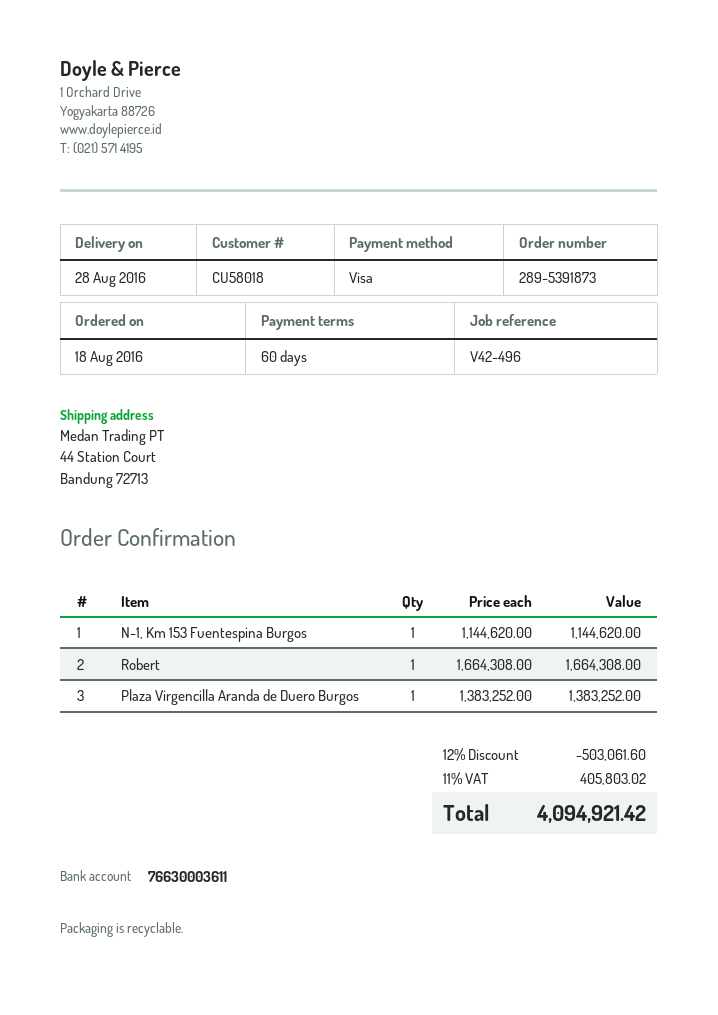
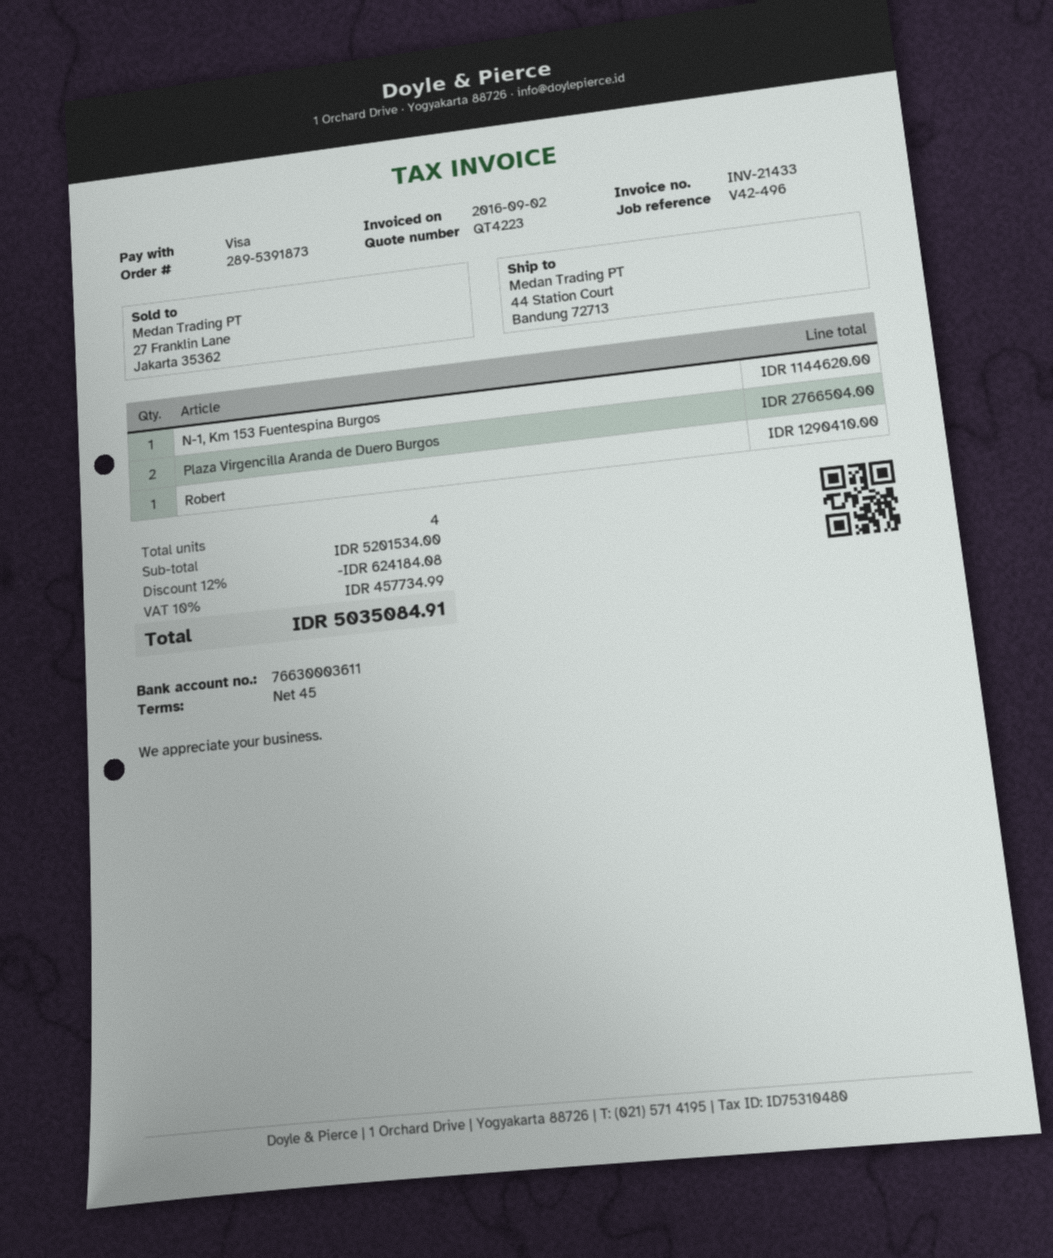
payment terms: 60 days -> 45 days
Robert: 1 for 1664308.00 -> 1 for 1290410.00
Plaza Virgencilla Aranda de Duero Burgos: 1 for 1383252.00 -> 2 for 2766504.00
discount: 12% = 503061.60 -> 12% = 624184.08
tax: 11% = 405803.02 -> 10% = 457734.99
total: 4094921.42 -> 5035084.91

